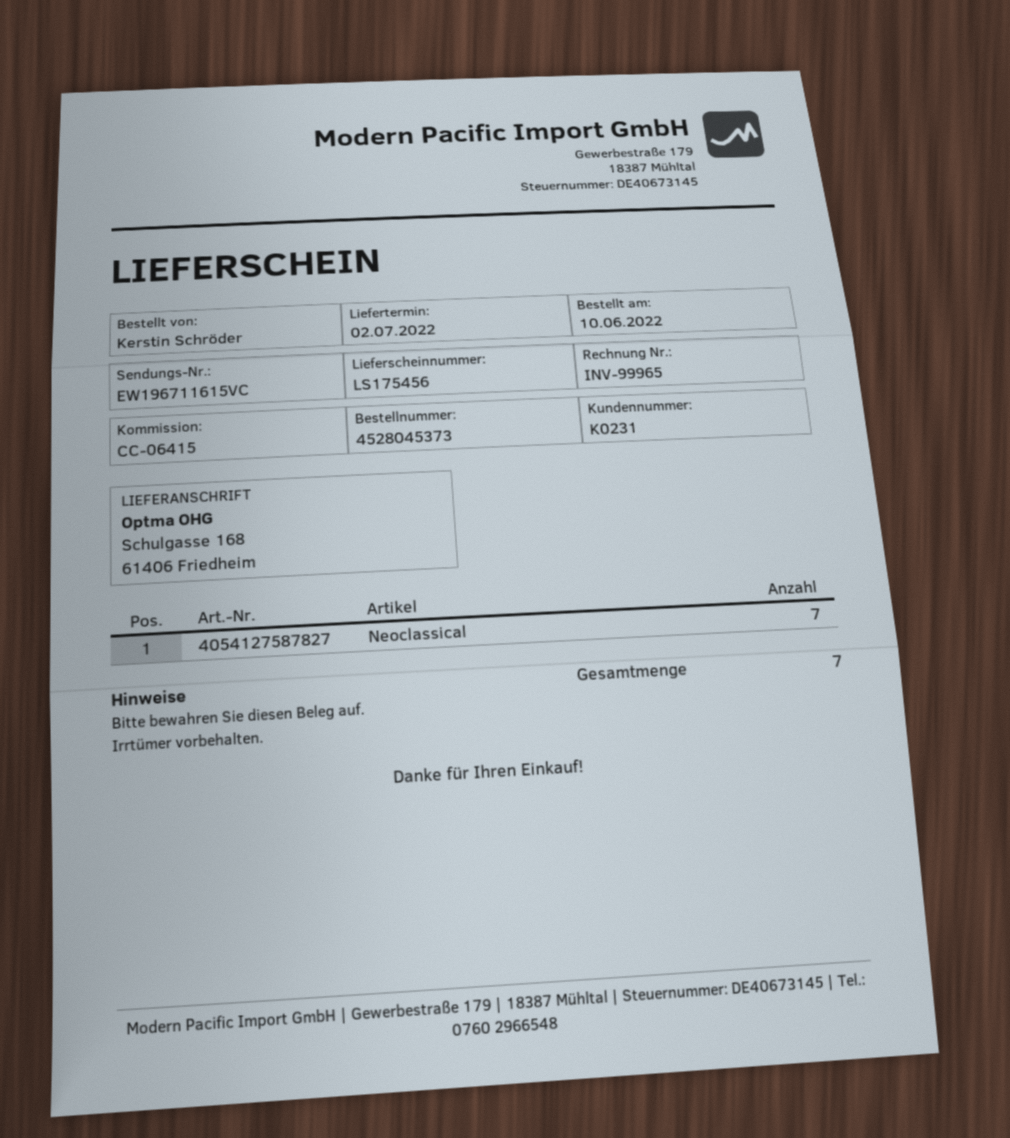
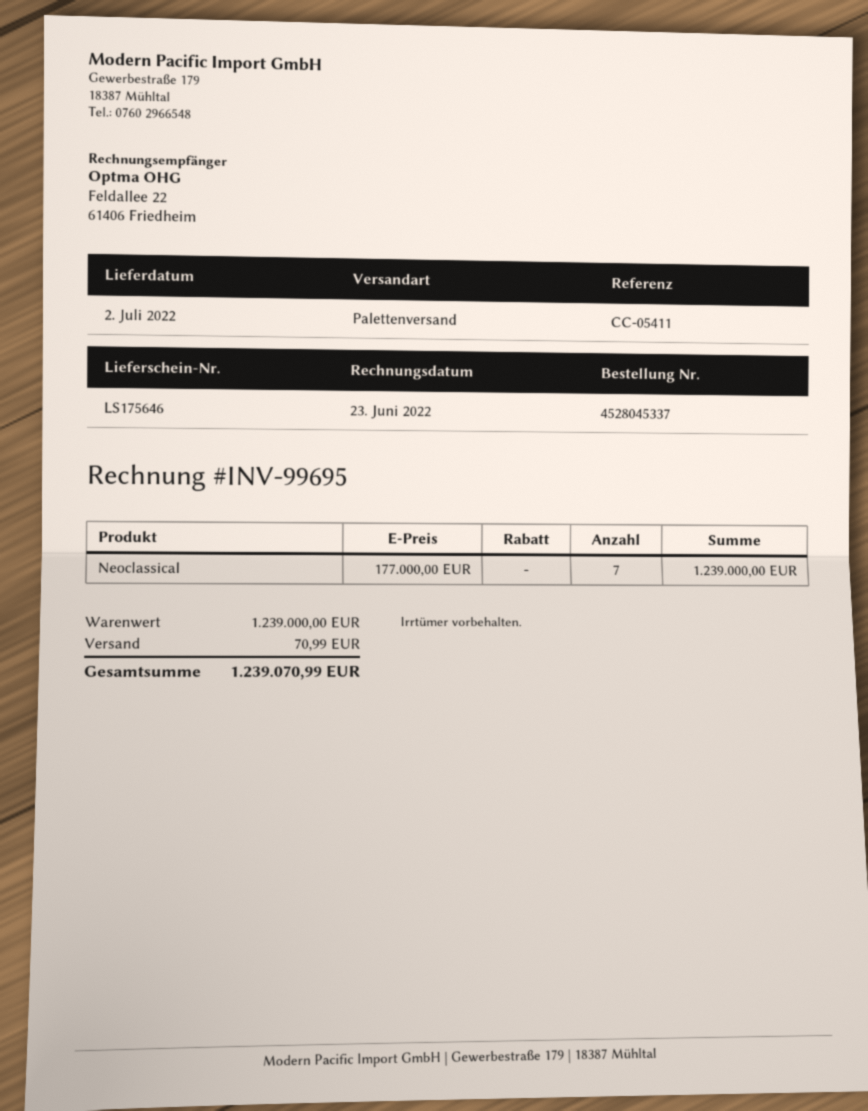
order number: 4528045373 -> 4528045337
delivery note number: LS175456 -> LS175646
invoice number: INV-99965 -> INV-99695
reference: CC-06415 -> CC-05411

